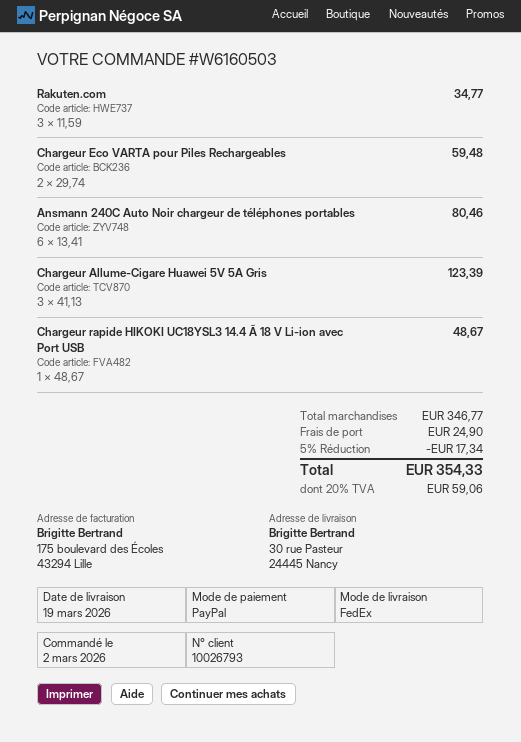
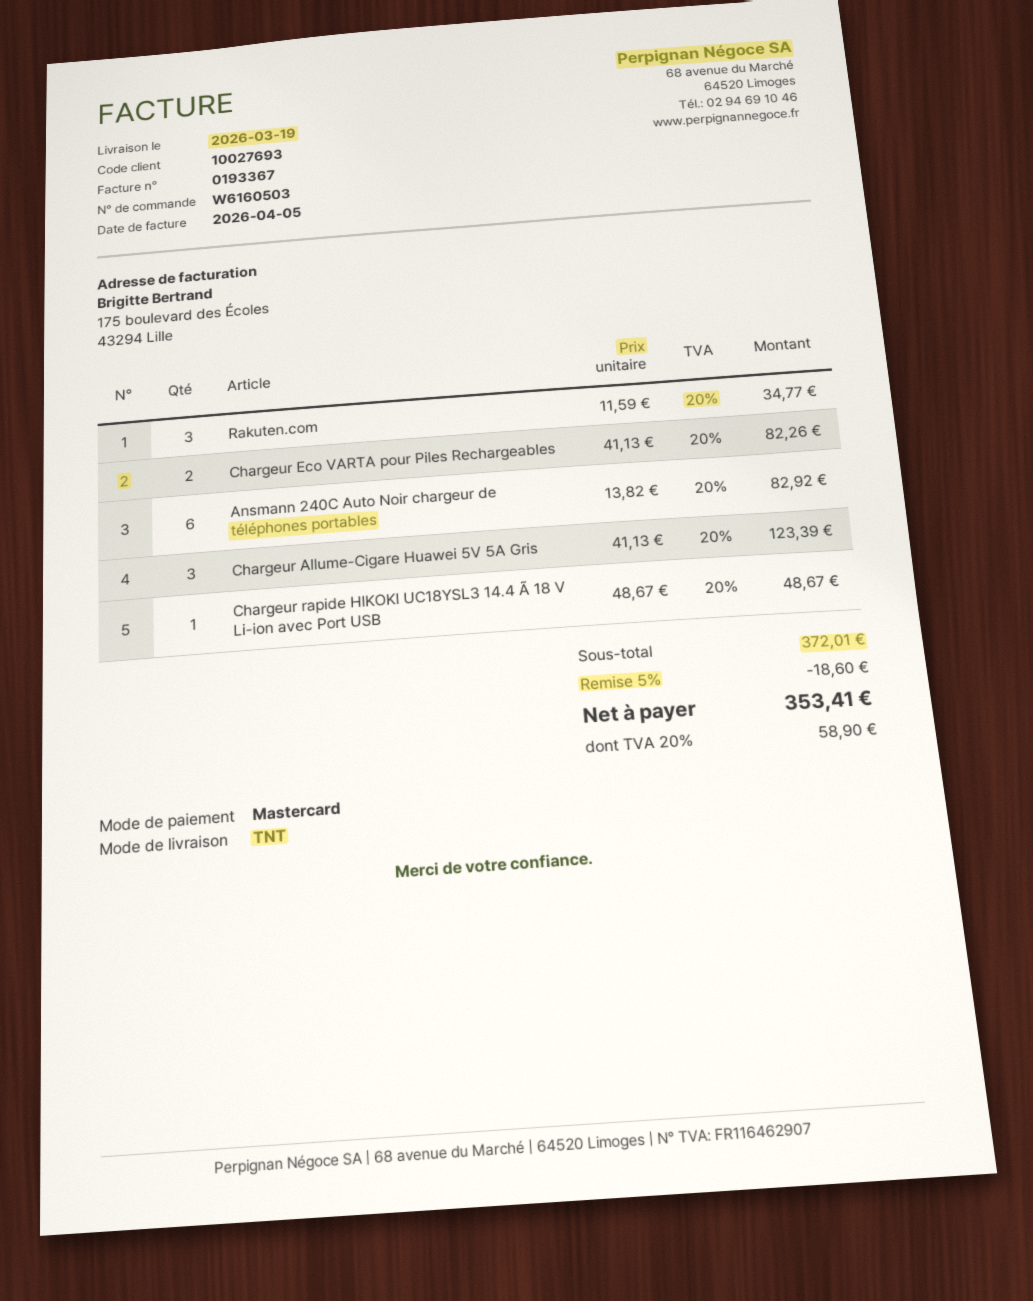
customer number: 10026793 -> 10027693
payment method: PayPal -> Mastercard
shipping method: FedEx -> TNT
Chargeur Eco VARTA pour Piles Rechargeables: 2 x 29.74 = 59.48 -> 2 x 41.13 = 82.26
Ansmann 240C Auto Noir chargeur de téléphones portables: 6 x 13.41 = 80.46 -> 6 x 13.82 = 82.92
subtotal: 346.77 -> 372.01
discount: 5% = 17.34 -> 5% = 18.60
shipping: 24.90 -> none
tax: 20% = 59.06 -> 20% = 58.90
total: 354.33 -> 353.41

